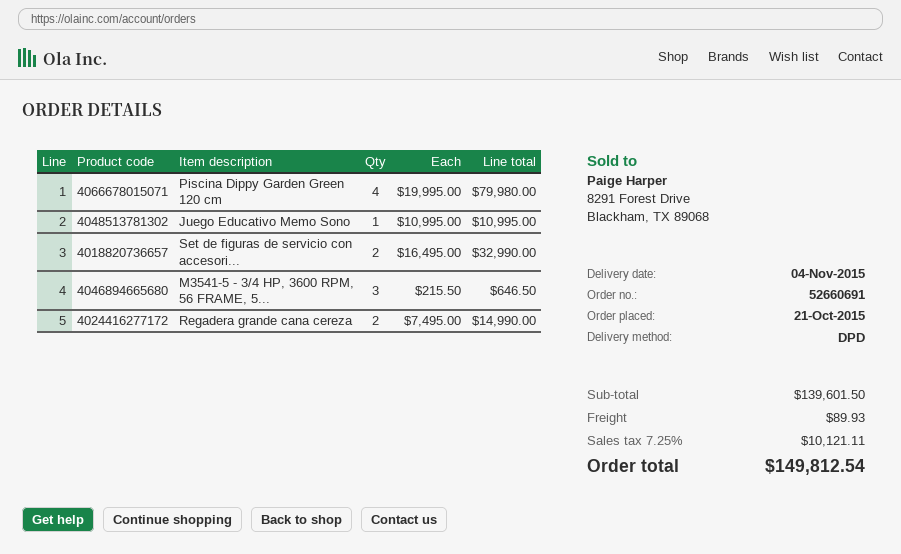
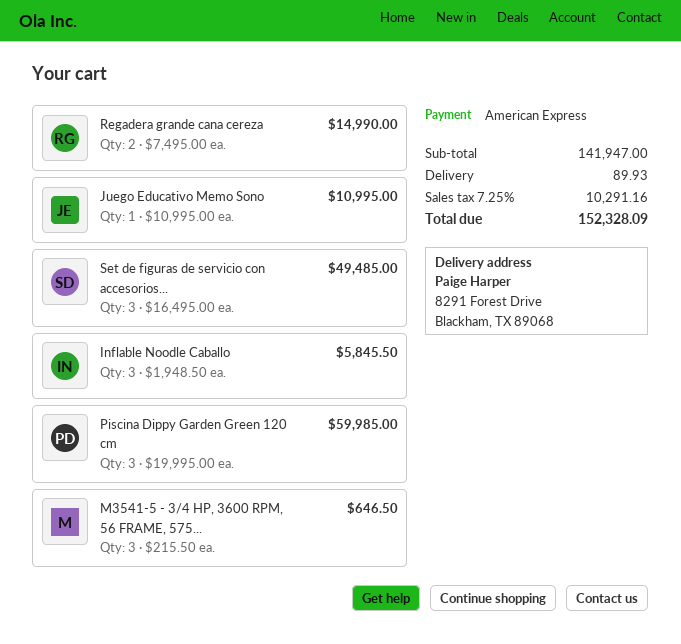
Piscina Dippy Garden Green 120 cm: 4 x 19995.00 = 79980.00 -> 3 x 19995.00 = 59985.00
Set de figuras de servicio con accesori...: 2 x 16495.00 = 32990.00 -> 3 x 16495.00 = 49485.00
Inflable Noodle Caballo: none -> 3 x 1948.50 = 5845.50
subtotal: 139601.50 -> 141947.00
tax: 7.25% = 10121.11 -> 7.25% = 10291.16
total: 149812.54 -> 152328.09

